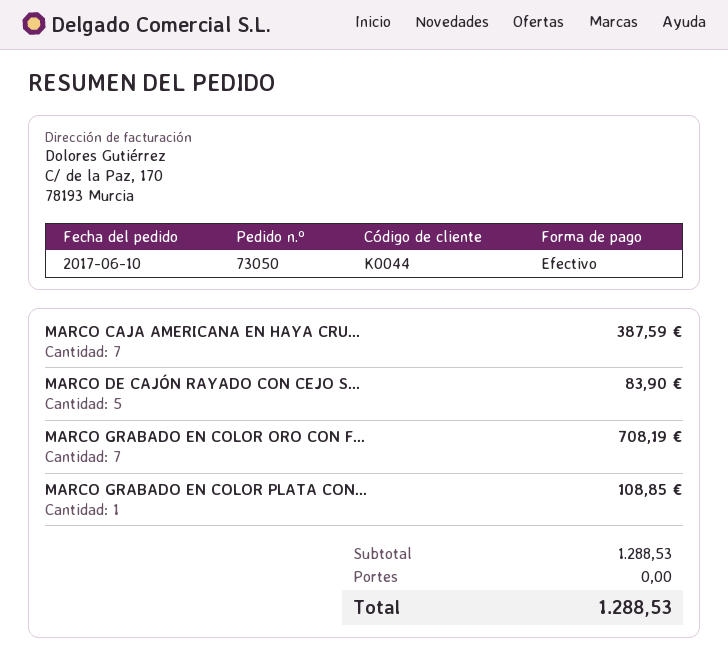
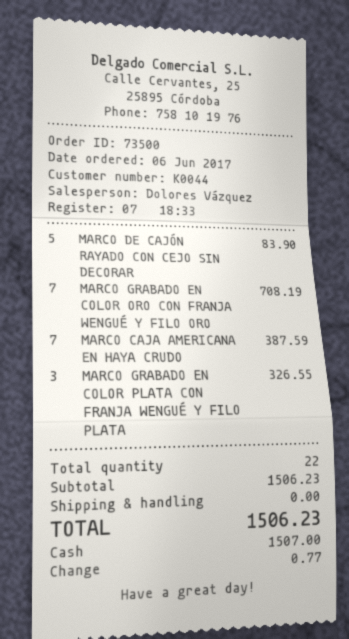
order number: 73050 -> 73500
order date: 2017-06-10 -> 2017-06-06
MARCO GRABADO EN COLOR PLATA CON...: 1 for 108.85 -> 3 for 326.55
subtotal: 1288.53 -> 1506.23
total: 1288.53 -> 1506.23

